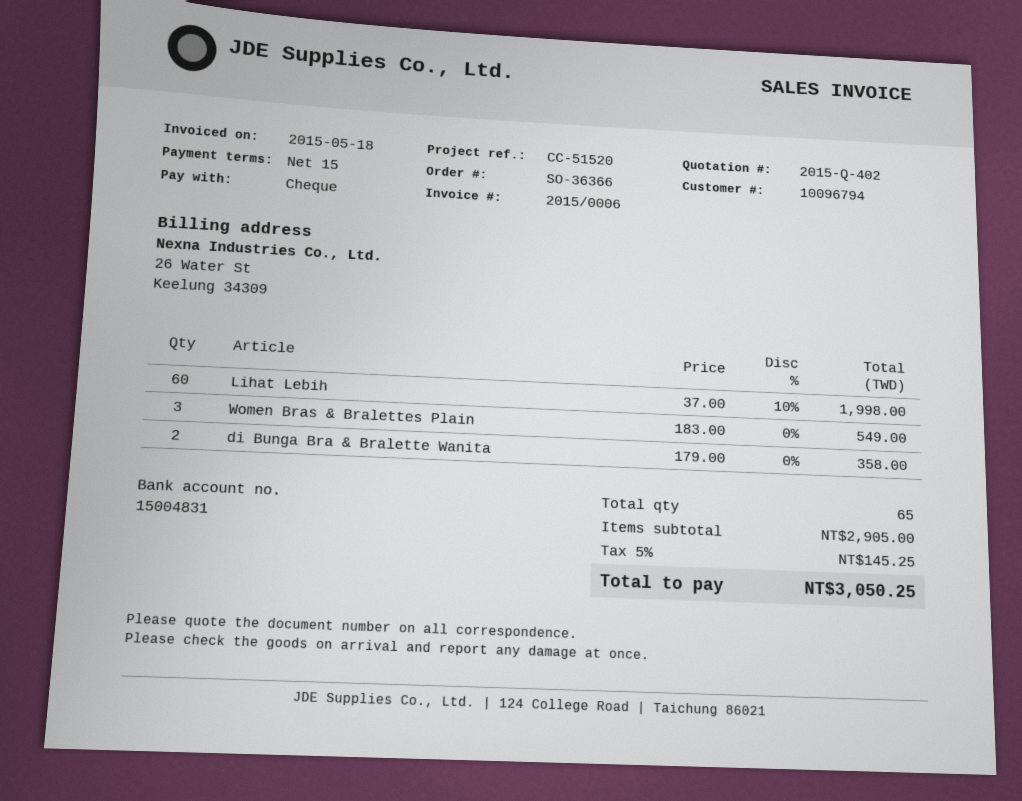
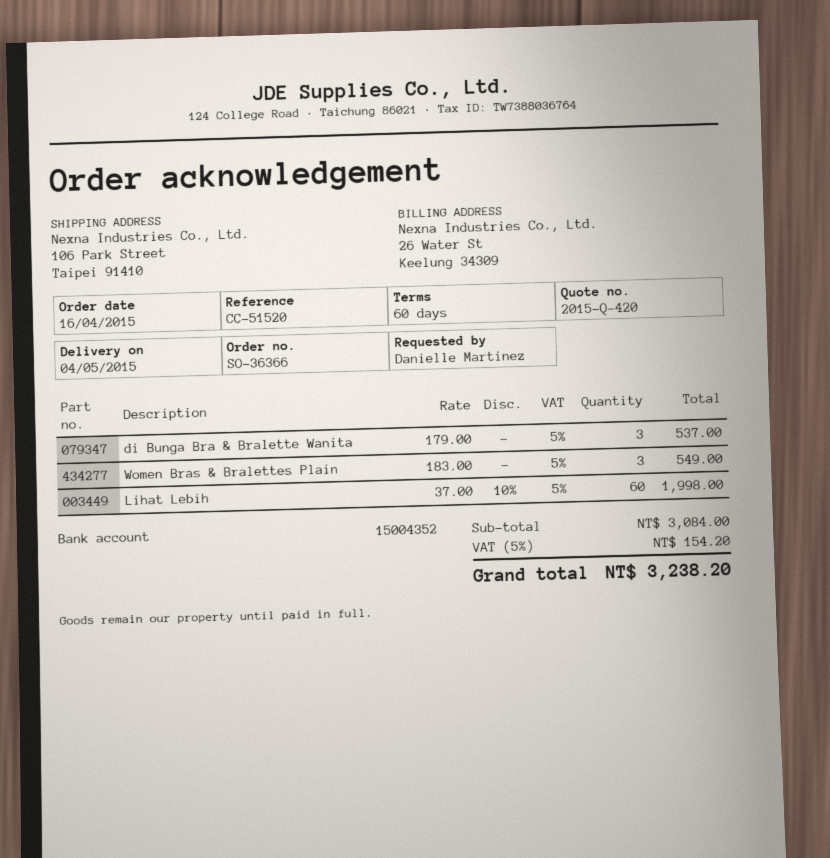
quote number: 2015-Q-402 -> 2015-Q-420
payment terms: 15 days -> 60 days
bank account: 15004831 -> 15004352
di Bunga Bra & Bralette Wanita: 2 x 179.00 = 358.00 -> 3 x 179.00 = 537.00
subtotal: 2905.00 -> 3084.00
tax: 5% = 145.25 -> 5% = 154.20
total: 3050.25 -> 3238.20

